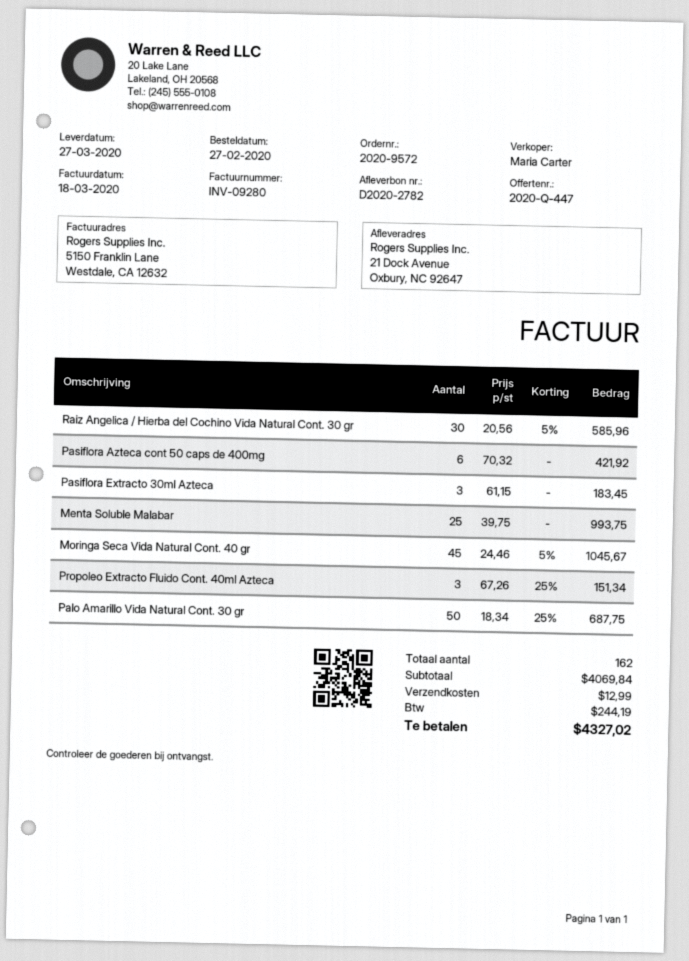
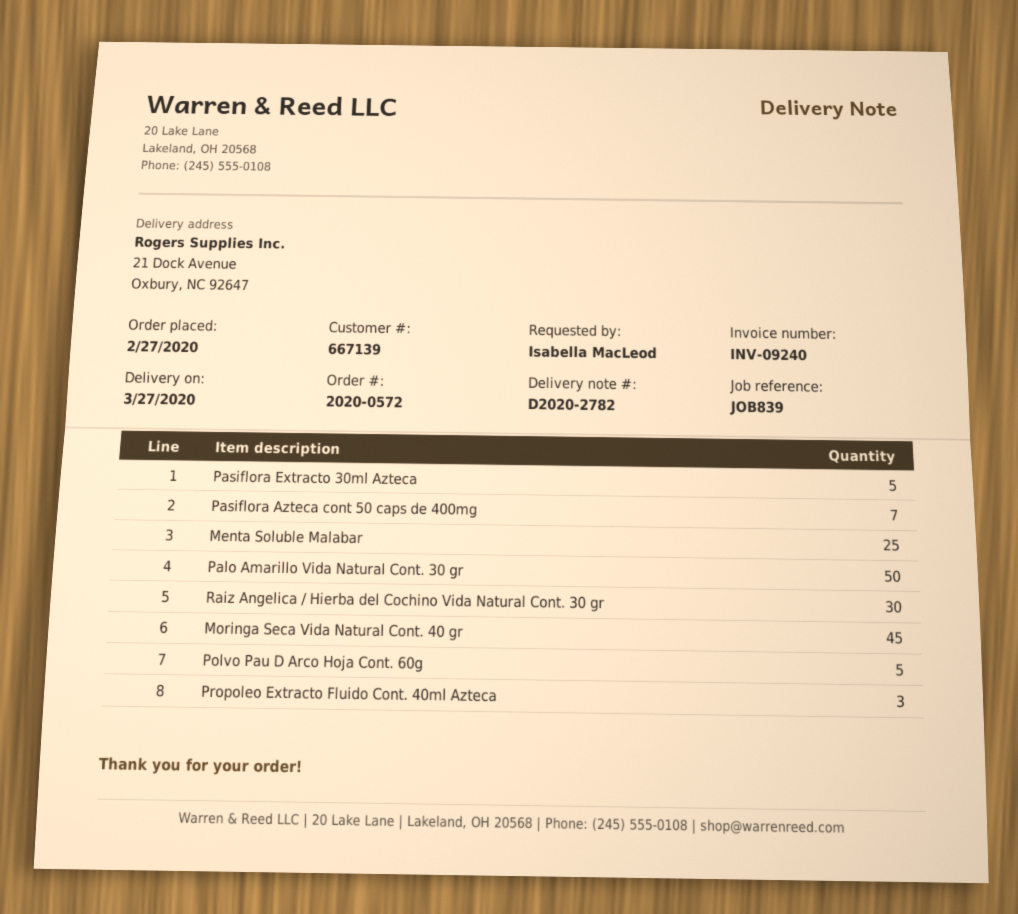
order number: 2020-9572 -> 2020-0572
invoice number: INV-09280 -> INV-09240
Pasiflora Azteca cont 50 caps de 400mg: 6 -> 7
Pasiflora Extracto 30ml Azteca: 3 -> 5
Polvo Pau D Arco Hoja Cont. 60g: none -> 5

